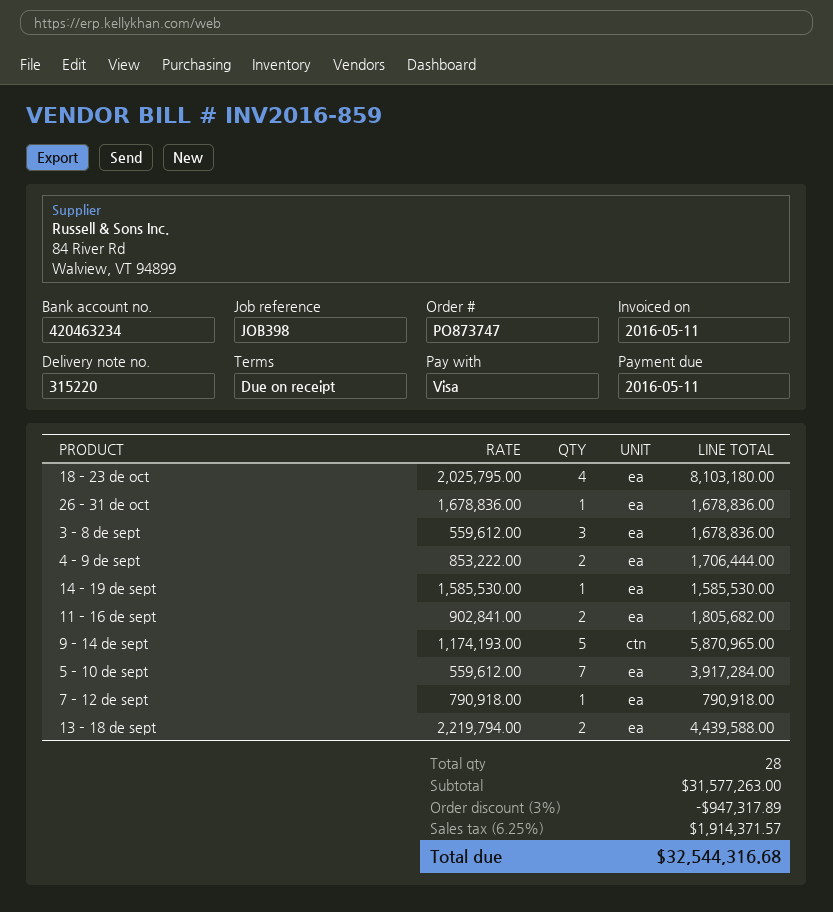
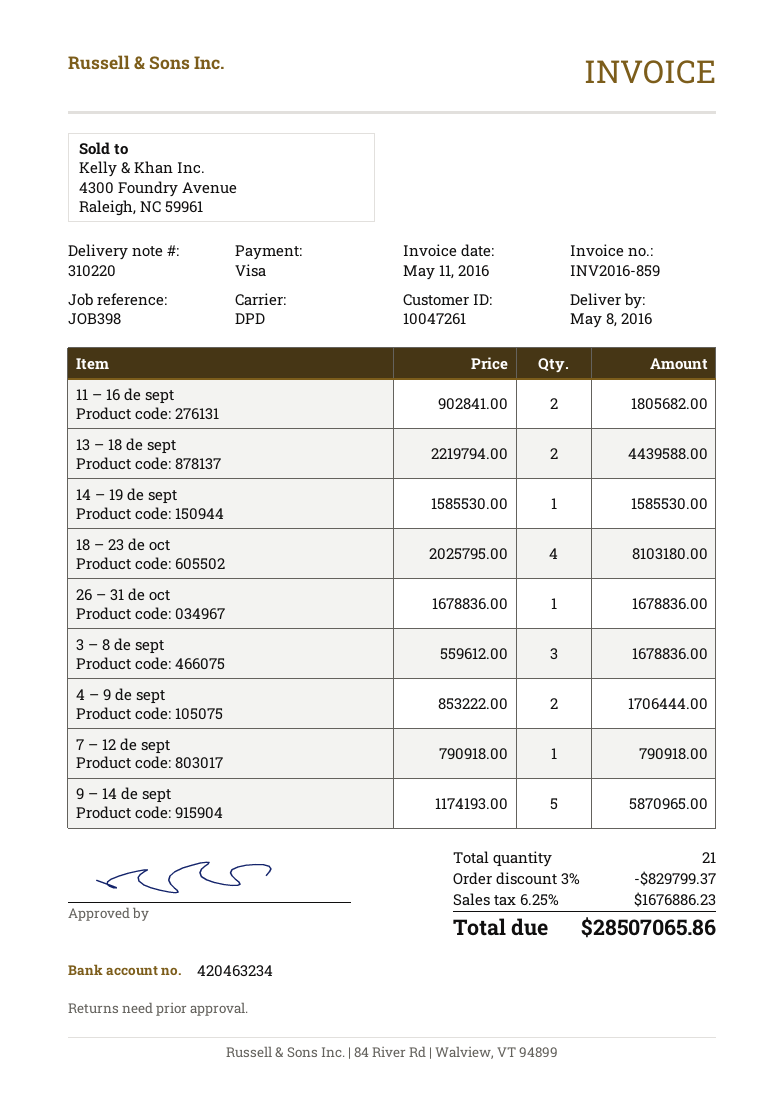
delivery note number: 315220 -> 310220
5 – 10 de sept: 7 x 559612.00 = 3917284.00 -> none
total quantity: 28 -> 21
discount: 3% = 947317.89 -> 3% = 829799.37
tax: 6.25% = 1914371.57 -> 6.25% = 1676886.23
total: 32544316.68 -> 28507065.86

